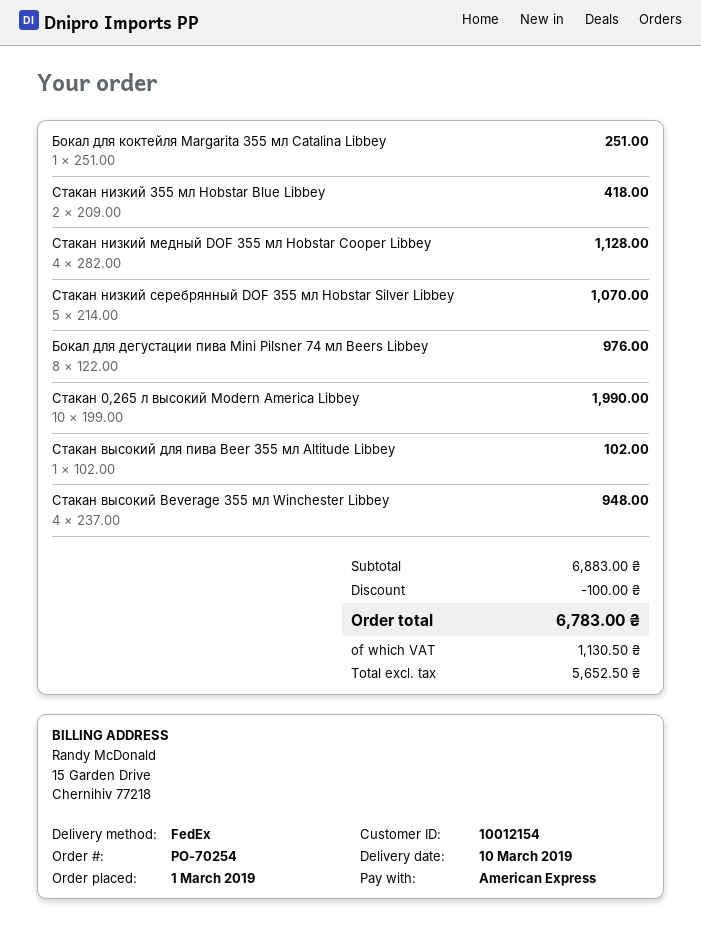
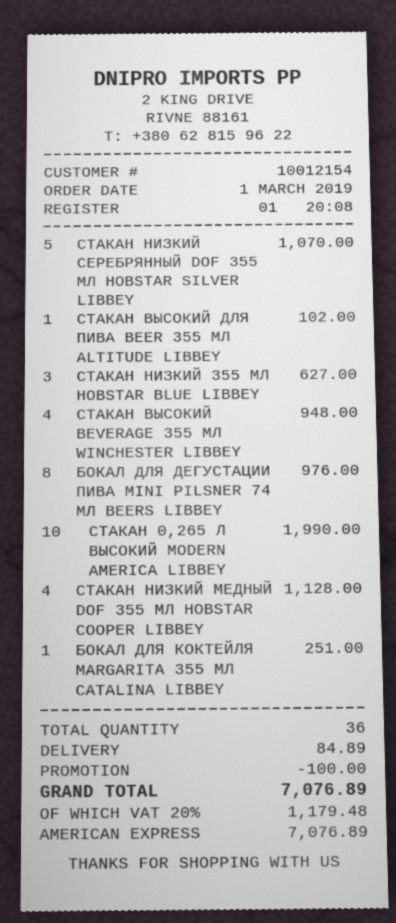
Стакан низкий 355 мл Hobstar Blue Libbey: 2 for 418.00 -> 3 for 627.00
shipping: none -> 84.89
tax: 1130.50 -> 1179.48
total: 6783.00 -> 7076.89

